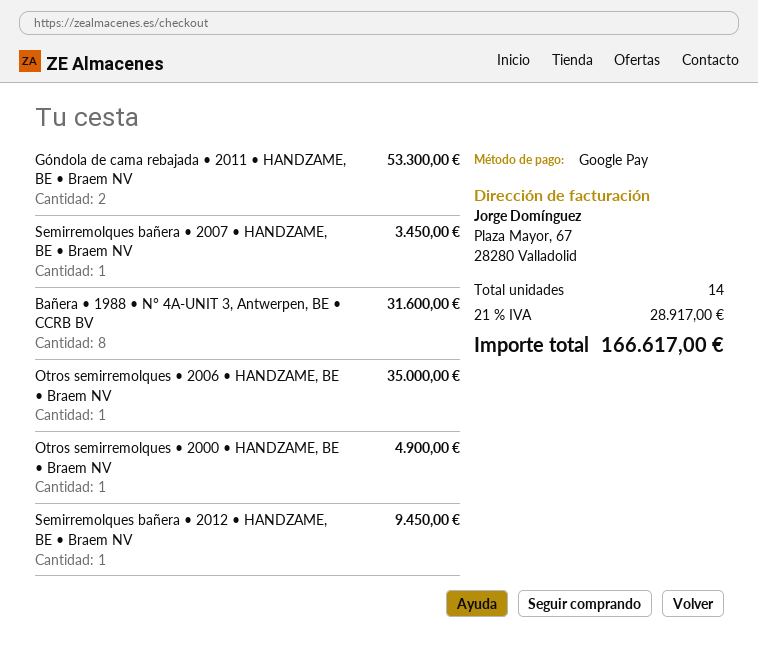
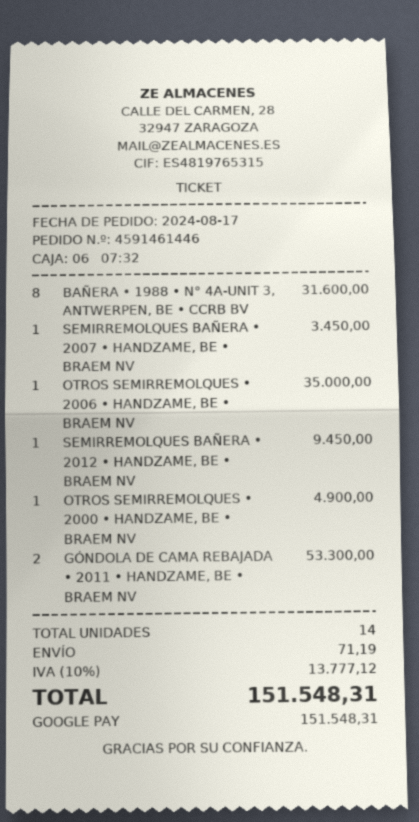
shipping: none -> 71.19
tax: 21% = 28917.00 -> 10% = 13777.12
total: 166617.00 -> 151548.31

